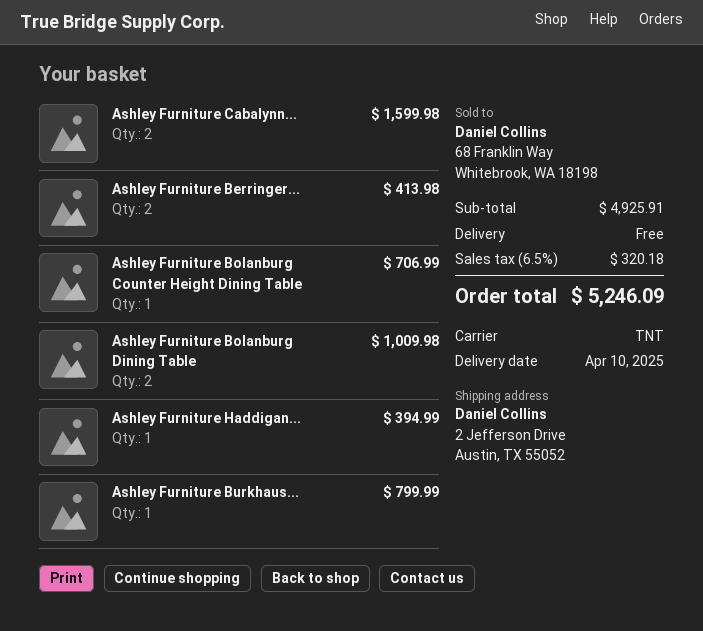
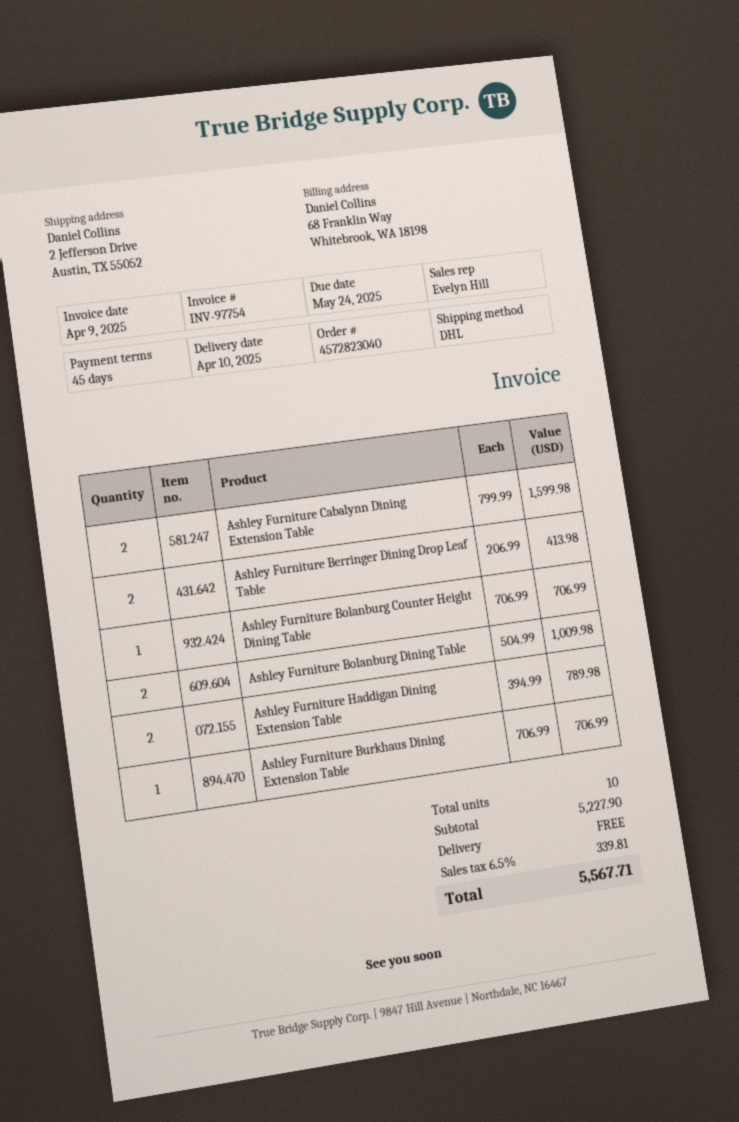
shipping method: TNT -> DHL
Ashley Furniture Haddigan...: 1 for 394.99 -> 2 for 789.98
Ashley Furniture Burkhaus...: 1 for 799.99 -> 1 for 706.99
subtotal: 4925.91 -> 5227.90
tax: 6.5% = 320.18 -> 6.5% = 339.81
total: 5246.09 -> 5567.71

